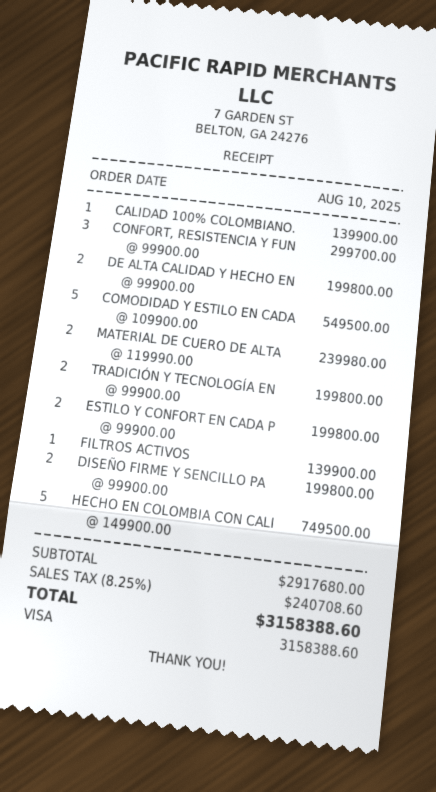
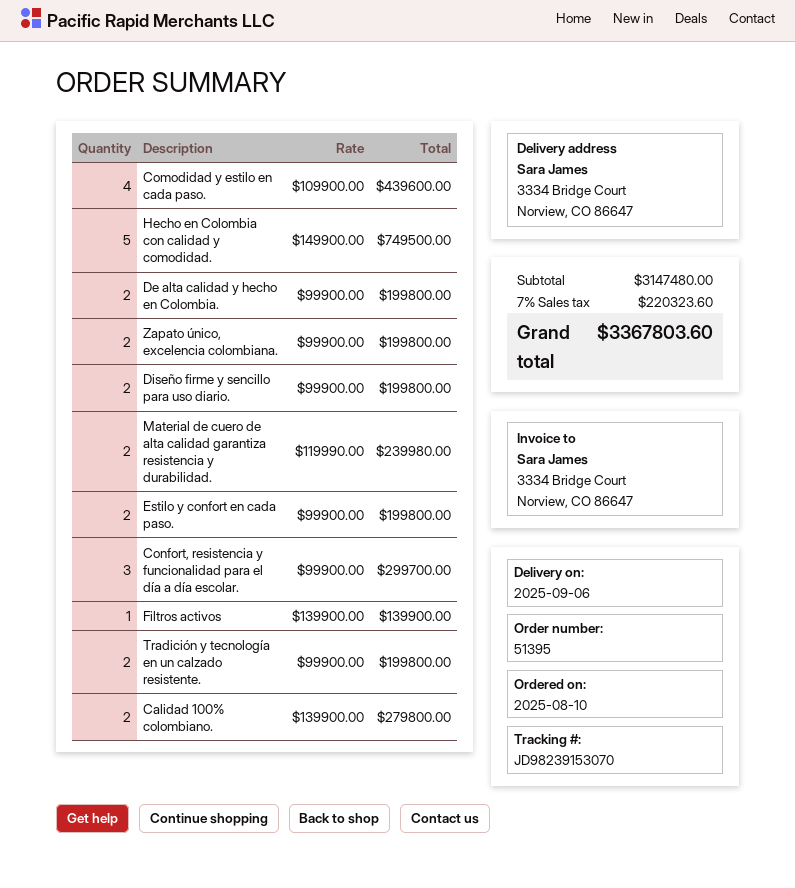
CALIDAD 100% COLOMBIANO.: 1 x 139900.00 = 139900.00 -> 2 x 139900.00 = 279800.00
COMODIDAD Y ESTILO EN CADA: 5 x 109900.00 = 549500.00 -> 4 x 109900.00 = 439600.00
Zapato único, excelencia colombiana.: none -> 2 x 99900.00 = 199800.00
subtotal: 2917680.00 -> 3147480.00
tax: 8.25% = 240708.60 -> 7% = 220323.60
total: 3158388.60 -> 3367803.60

